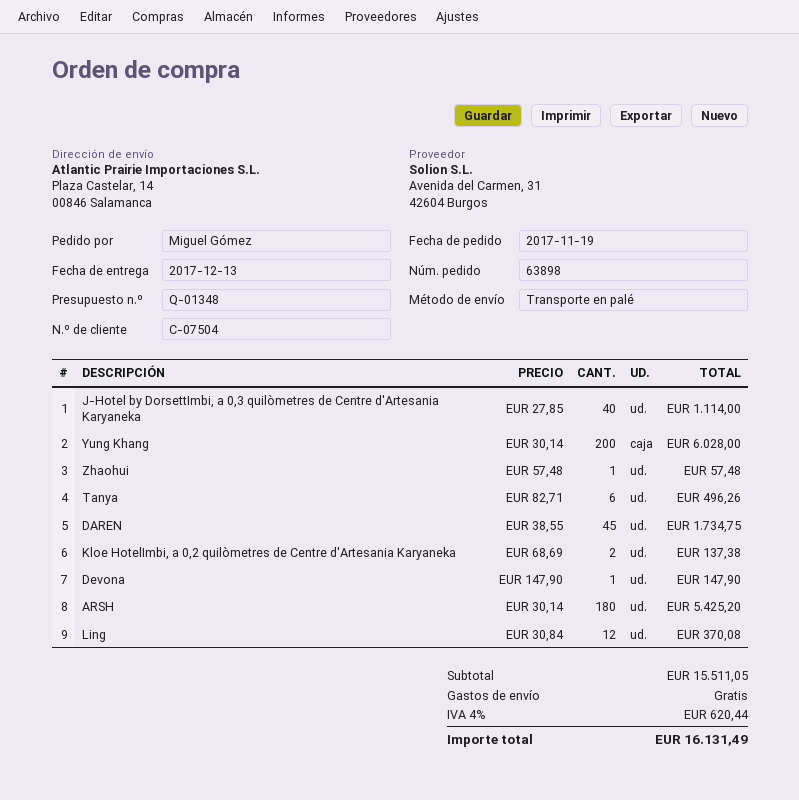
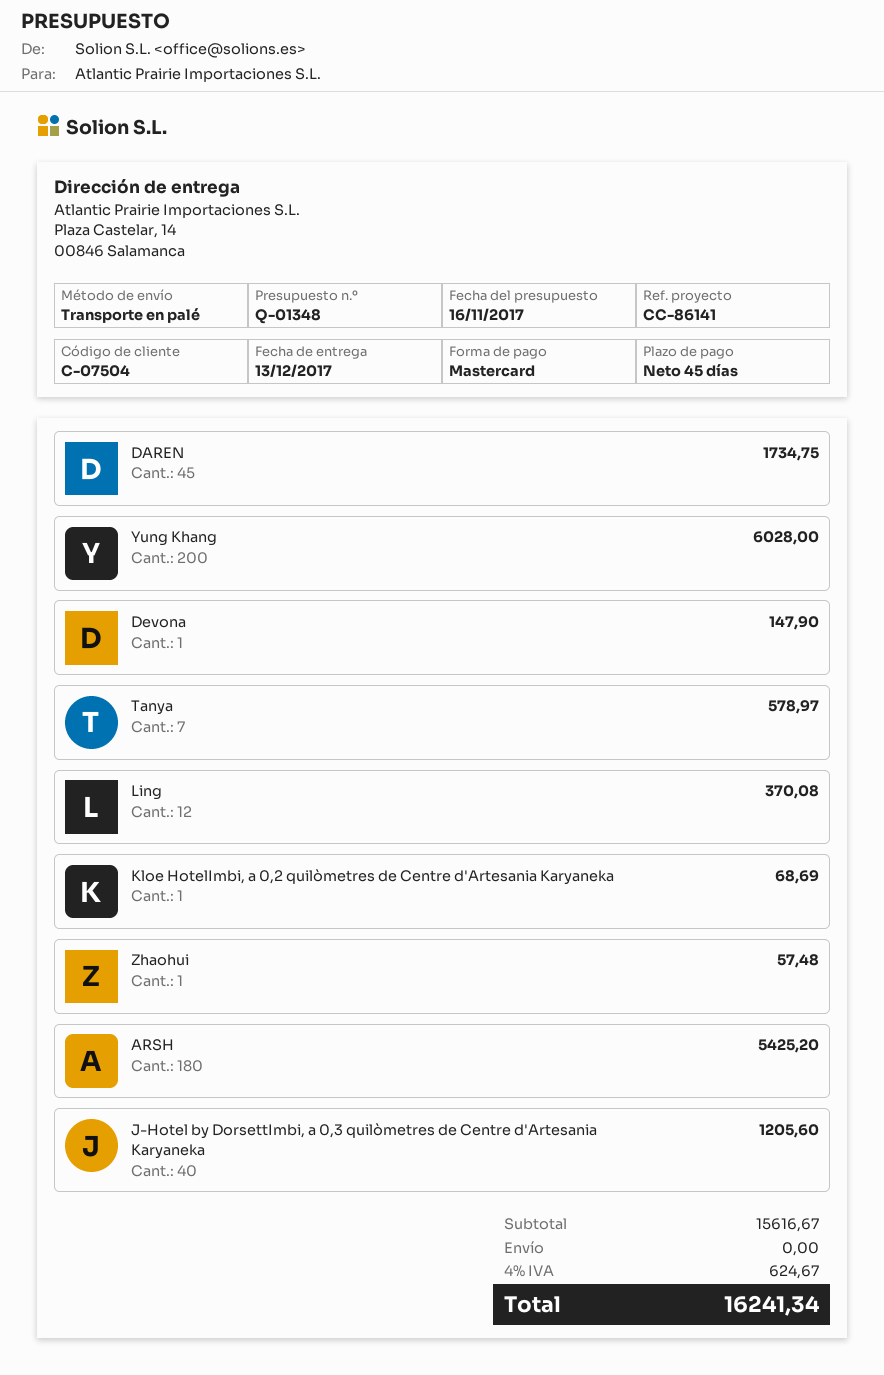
J-Hotel by DorsettImbi, a 0,3 quilòmetres de Centre d'Artesania Karyaneka: 40 for 1114.00 -> 40 for 1205.60
Tanya: 6 for 496.26 -> 7 for 578.97
Kloe HotelImbi, a 0,2 quilòmetres de Centre d'Artesania Karyaneka: 2 for 137.38 -> 1 for 68.69
subtotal: 15511.05 -> 15616.67
tax: 4% = 620.44 -> 4% = 624.67
total: 16131.49 -> 16241.34

